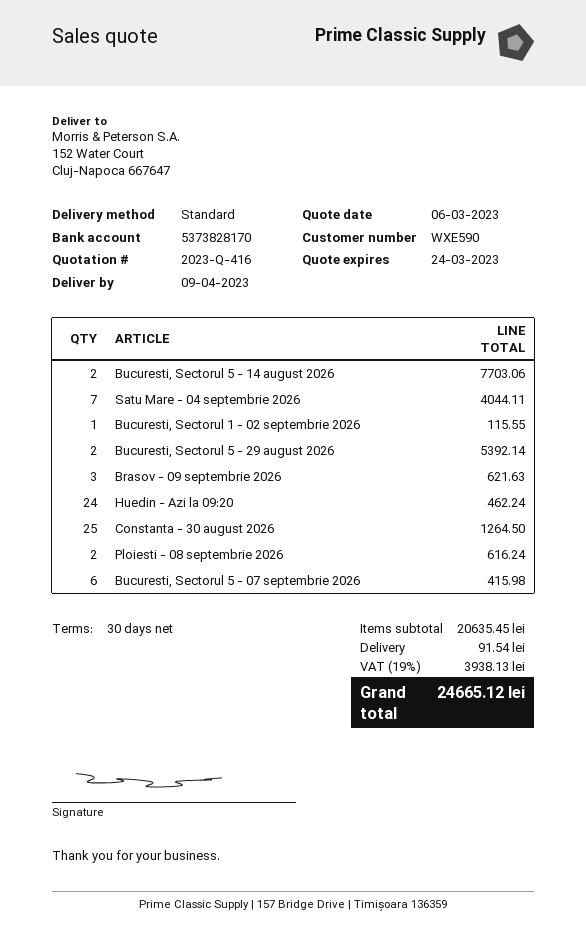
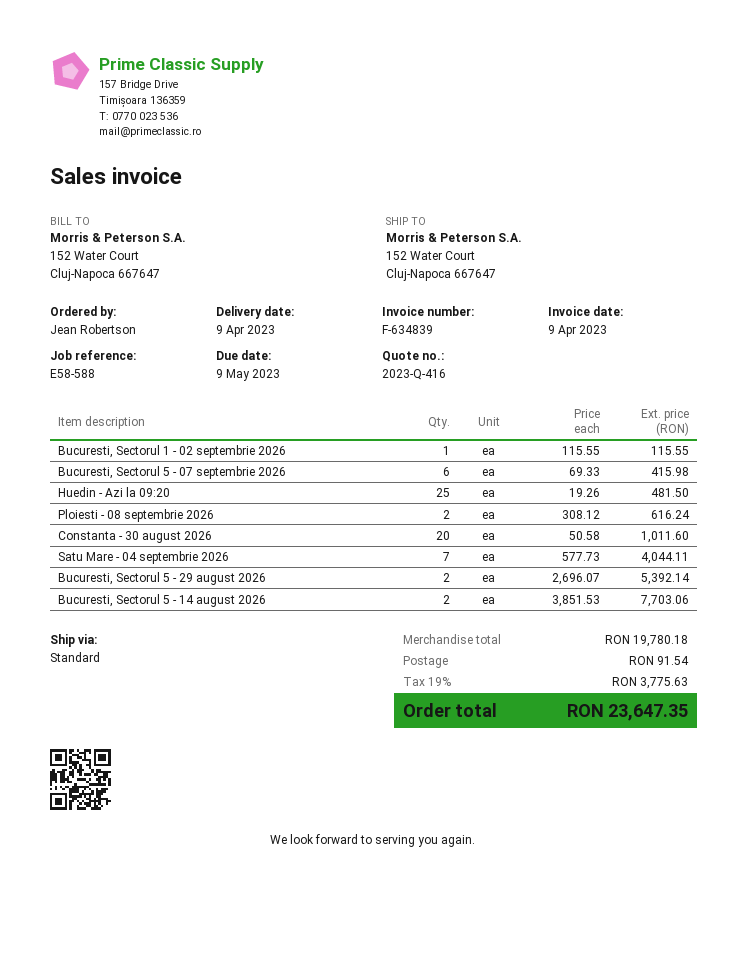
Brasov - 09 septembrie 2026: 3 for 621.63 -> none
Huedin - Azi la 09:20: 24 for 462.24 -> 25 for 481.50
Constanta - 30 august 2026: 25 for 1264.50 -> 20 for 1011.60
subtotal: 20635.45 -> 19780.18
tax: 19% = 3938.13 -> 19% = 3775.63
total: 24665.12 -> 23647.35

